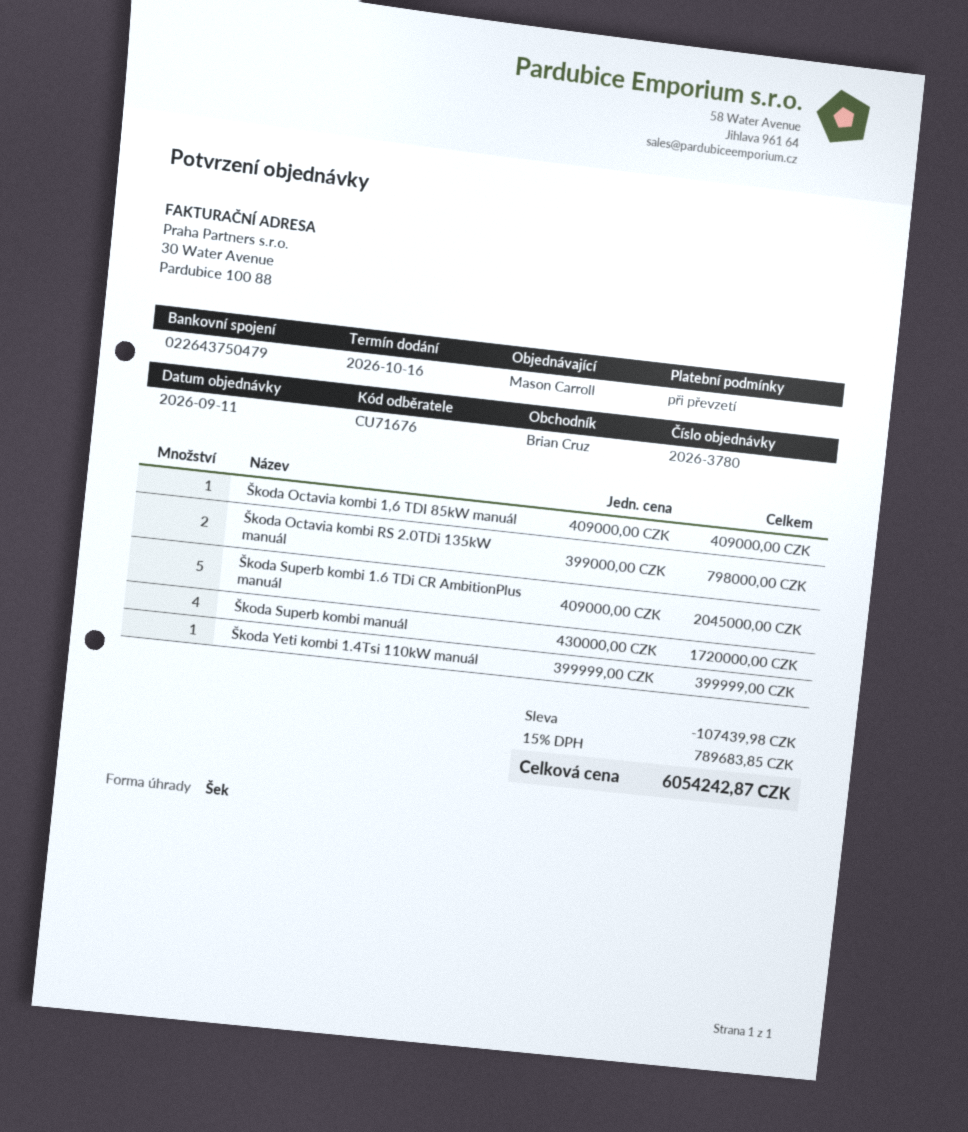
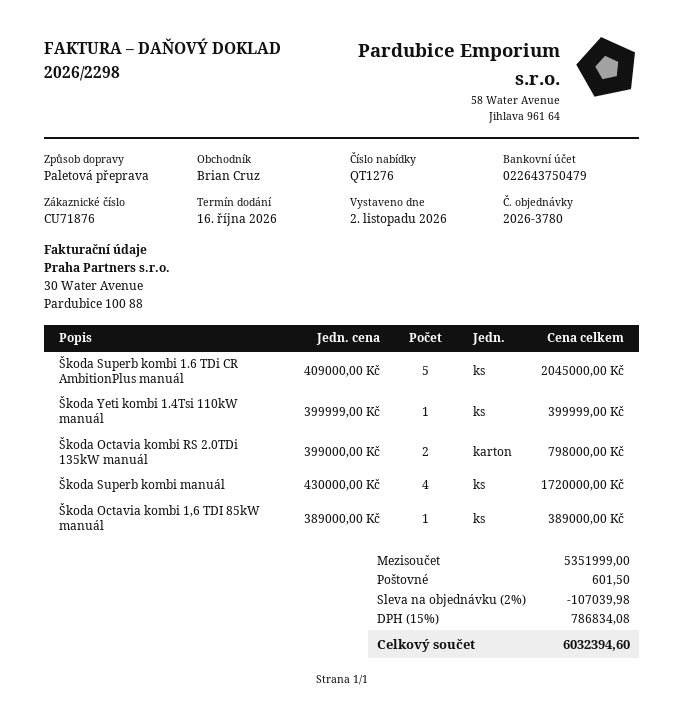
customer number: CU71676 -> CU71876
Škoda Octavia kombi 1,6 TDI 85kW manuál: 1 x 409000.00 = 409000.00 -> 1 x 389000.00 = 389000.00
discount: 107439.98 -> 107039.98
shipping: none -> 601.50
tax: 15% = 789683.85 -> 15% = 786834.08
total: 6054242.87 -> 6032394.60

